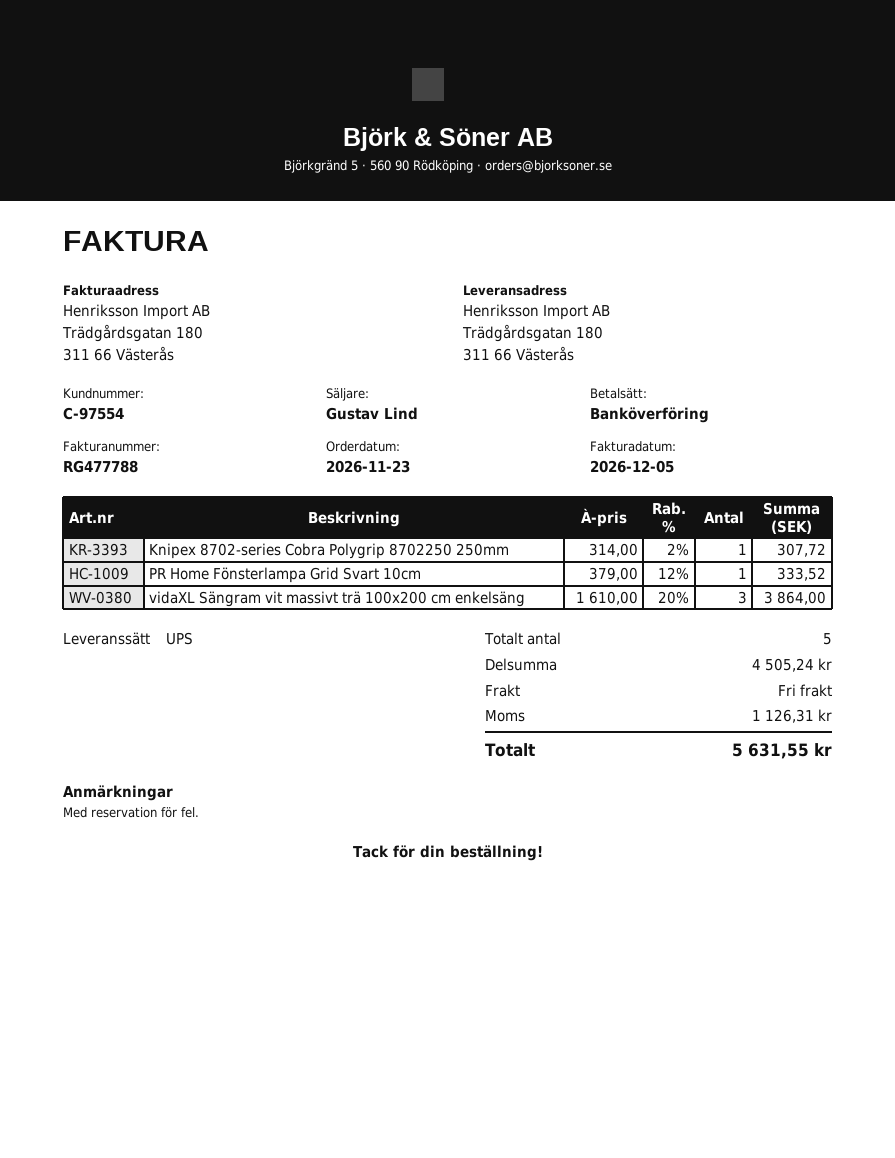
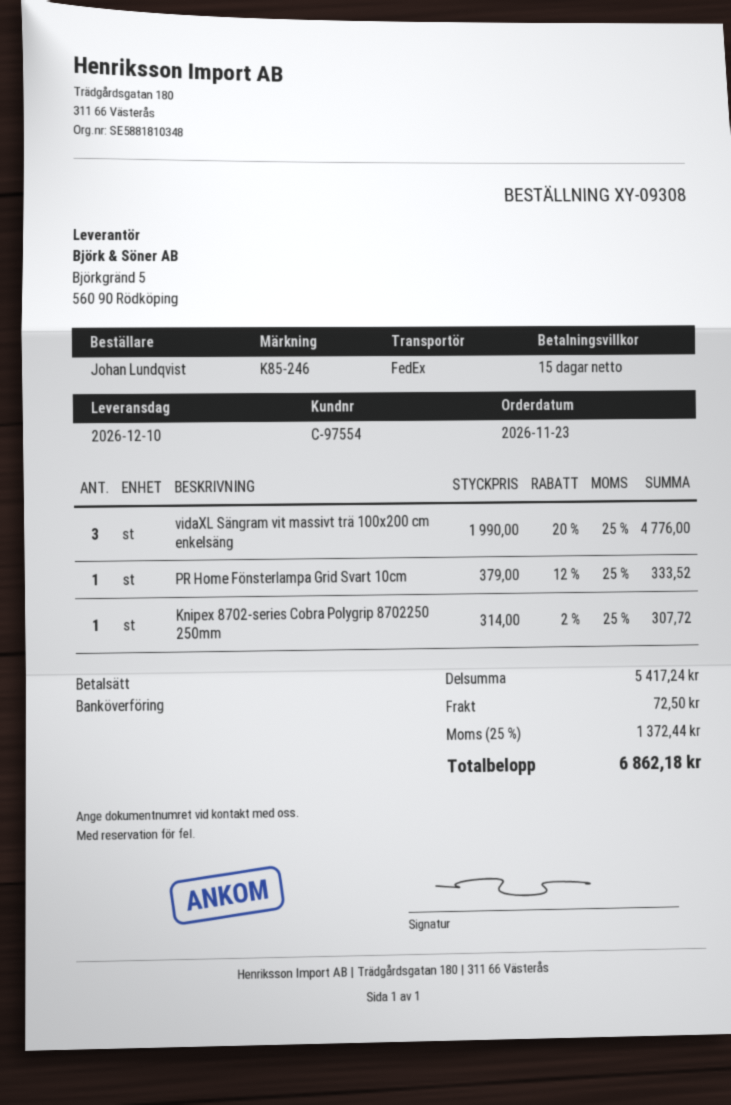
shipping method: UPS -> FedEx
vidaXL Sängram vit massivt trä 100x200 cm enkelsäng: 3 x 1610.00 - 20% = 3864.00 -> 3 x 1990.00 - 20% = 4776.00
subtotal: 4505.24 -> 5417.24
shipping: 0.00 -> 72.50
tax: 1126.31 -> 1372.44
total: 5631.55 -> 6862.18

